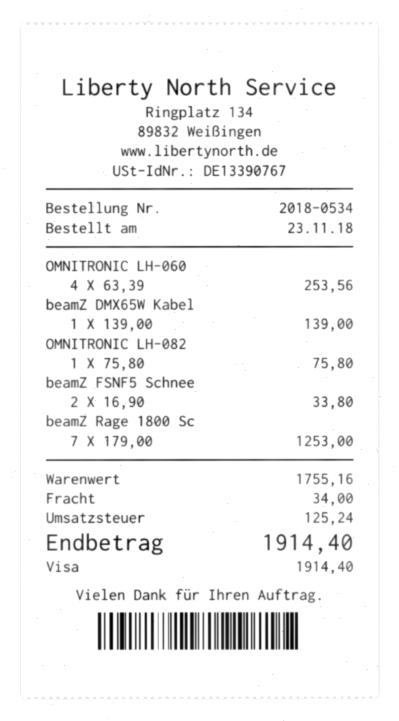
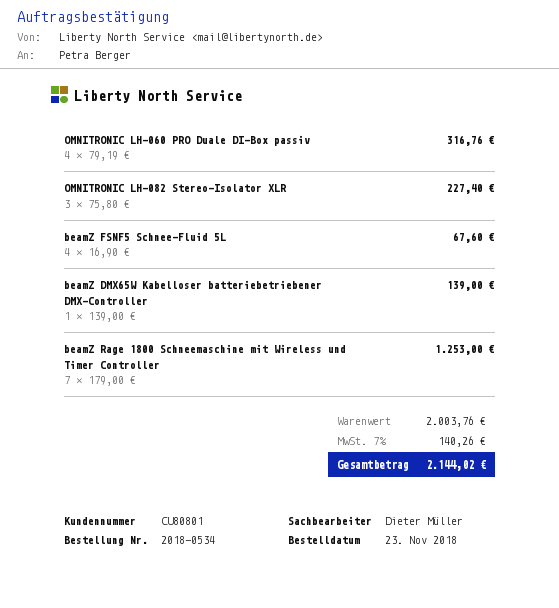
OMNITRONIC LH-060: 4 x 63.39 = 253.56 -> 4 x 79.19 = 316.76
OMNITRONIC LH-082: 1 x 75.80 = 75.80 -> 3 x 75.80 = 227.40
beamZ FSNF5 Schnee: 2 x 16.90 = 33.80 -> 4 x 16.90 = 67.60
subtotal: 1755.16 -> 2003.76
shipping: 34.00 -> none
tax: 125.24 -> 140.26
total: 1914.40 -> 2144.02

